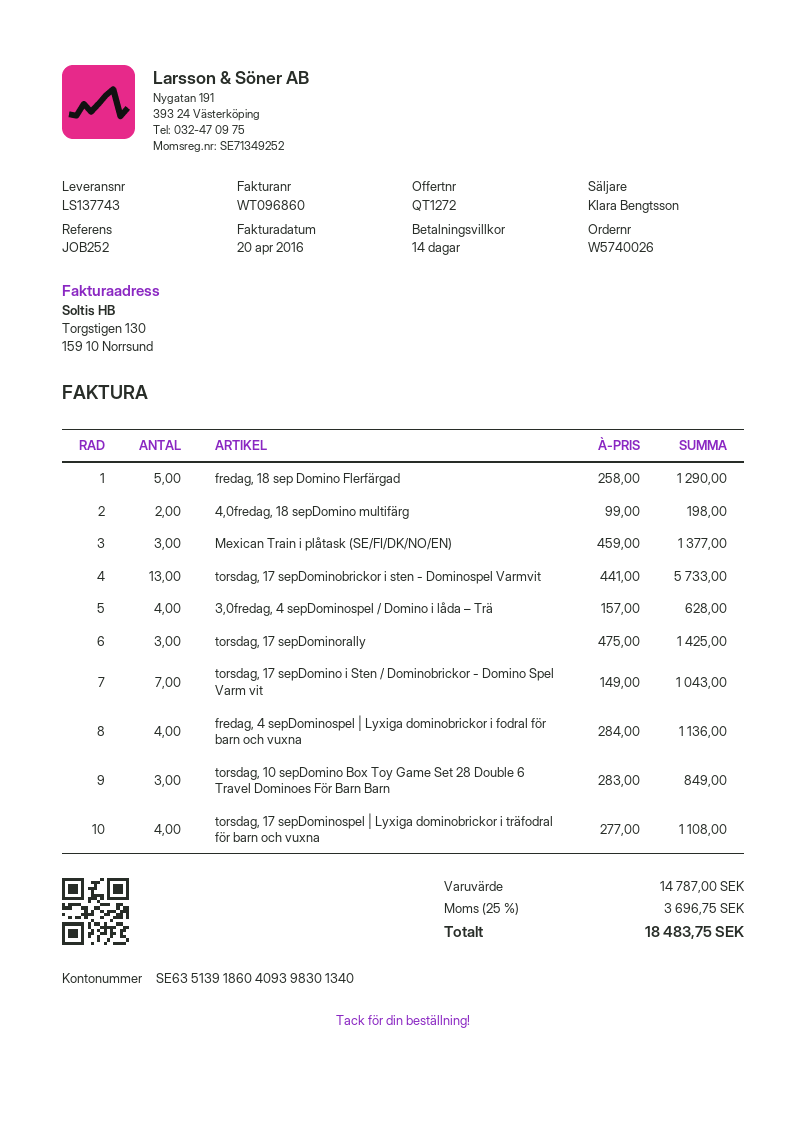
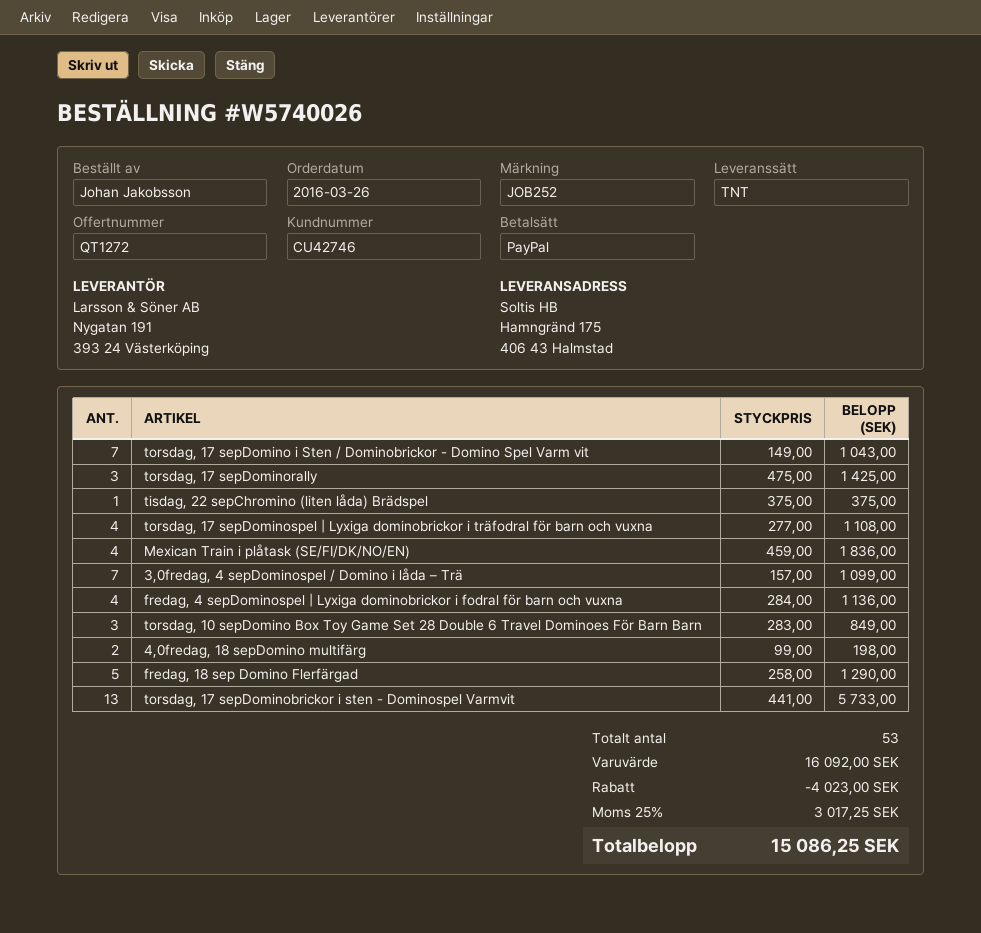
Mexican Train i plåtask (SE/FI/DK/NO/EN): 3 x 459.00 = 1377.00 -> 4 x 459.00 = 1836.00
3,0fredag, 4 sepDominospel / Domino i låda – Trä: 4 x 157.00 = 628.00 -> 7 x 157.00 = 1099.00
tisdag, 22 sepChromino (liten låda) Brädspel: none -> 1 x 375.00 = 375.00
subtotal: 14787.00 -> 16092.00
discount: none -> 4023.00
tax: 25% = 3696.75 -> 25% = 3017.25
total: 18483.75 -> 15086.25

